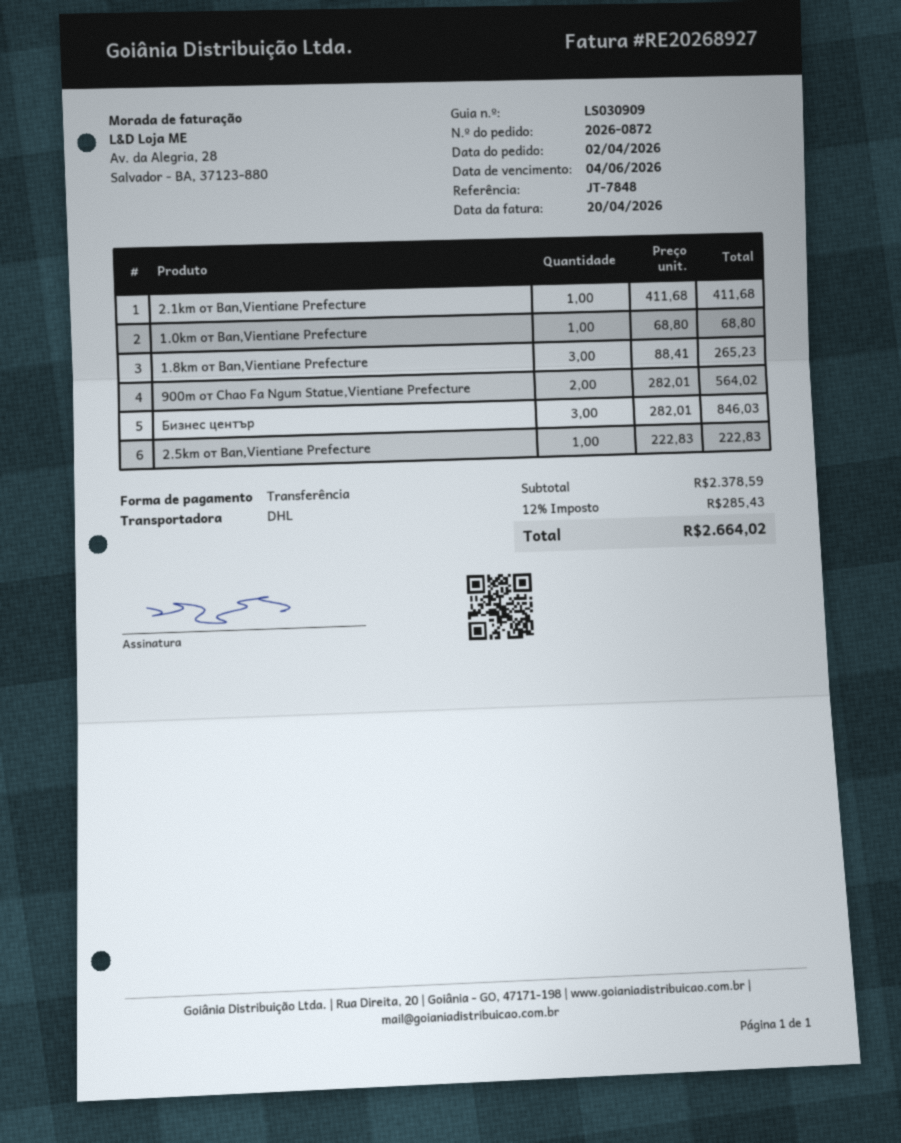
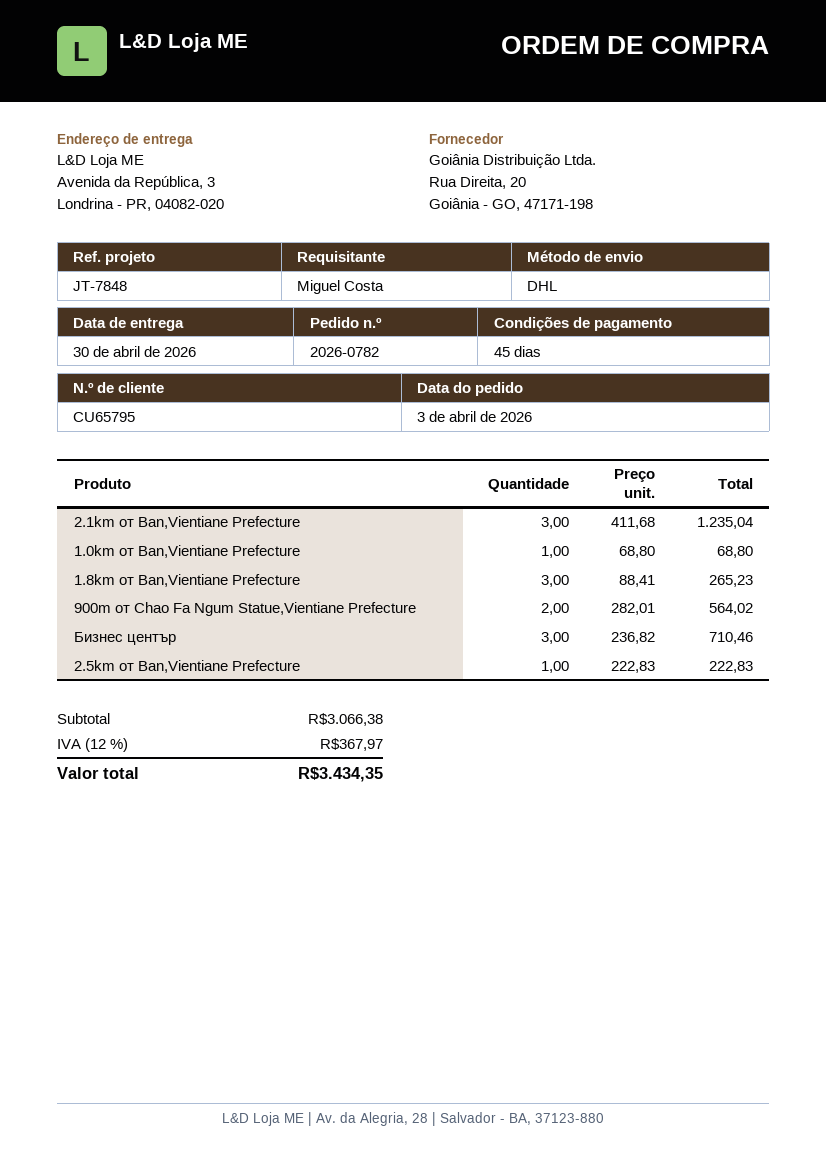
order number: 2026-0872 -> 2026-0782
order date: 2026-04-02 -> 2026-04-03
2.1km от Ban,Vientiane Prefecture: 1 x 411.68 = 411.68 -> 3 x 411.68 = 1235.04
Бизнес център: 3 x 282.01 = 846.03 -> 3 x 236.82 = 710.46
subtotal: 2378.59 -> 3066.38
tax: 12% = 285.43 -> 12% = 367.97
total: 2664.02 -> 3434.35

